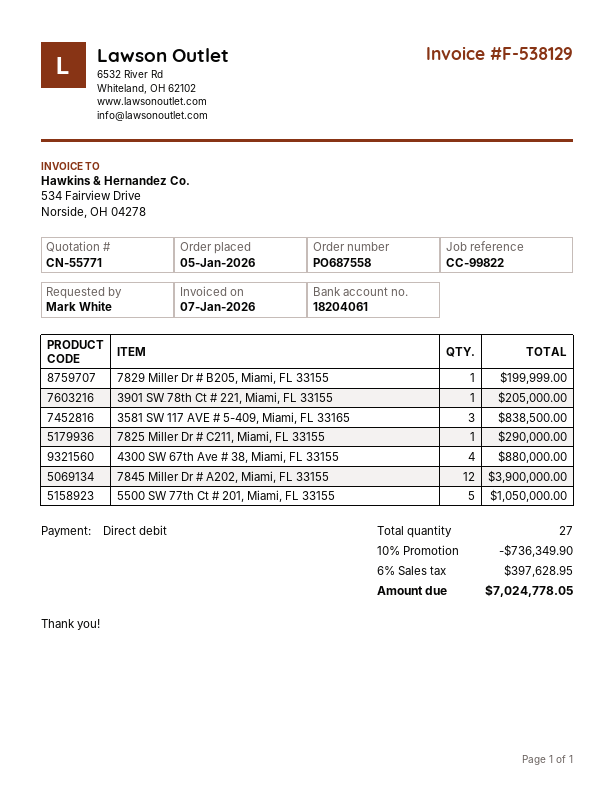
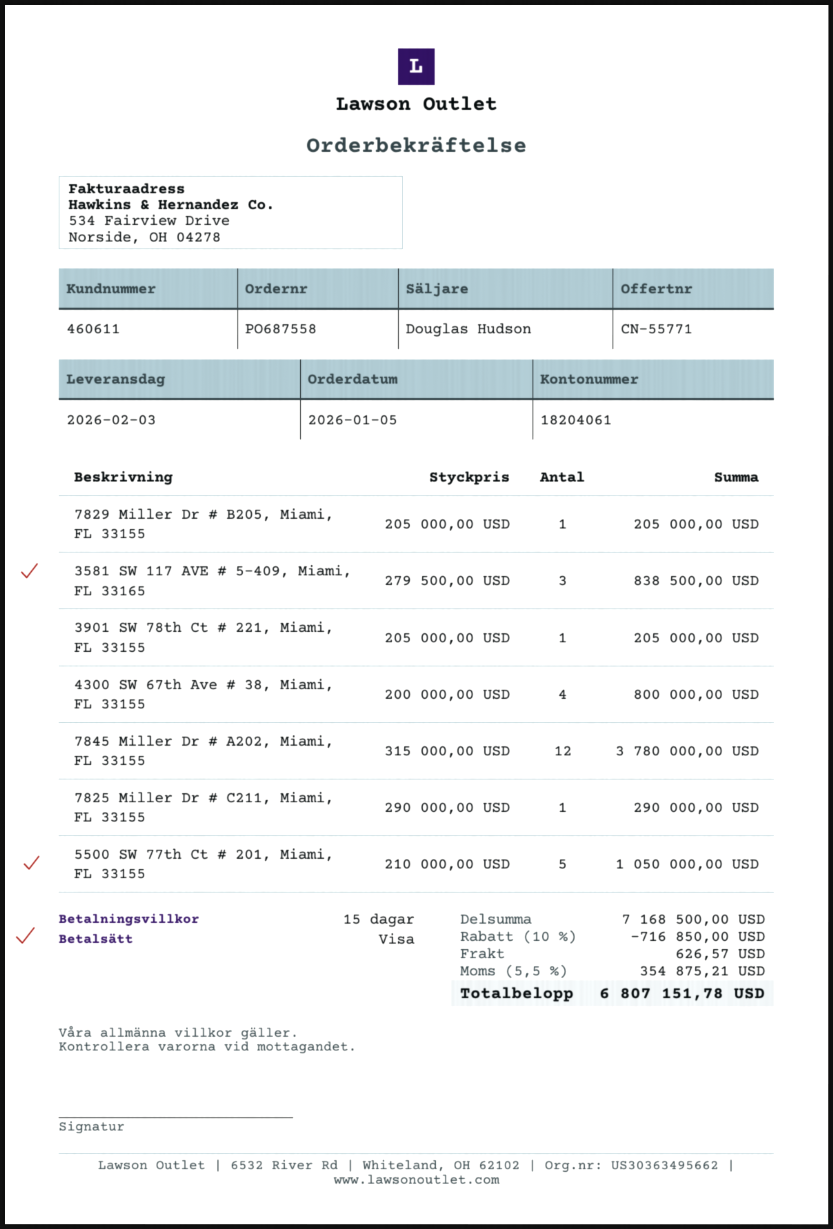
payment method: direct debit -> Visa
7829 Miller Dr # B205, Miami, FL 33155: 1 for 199999.00 -> 1 for 205000.00
4300 SW 67th Ave # 38, Miami, FL 33155: 4 for 880000.00 -> 4 for 800000.00
7845 Miller Dr # A202, Miami, FL 33155: 12 for 3900000.00 -> 12 for 3780000.00
discount: 10% = 736349.90 -> 10% = 716850.00
shipping: none -> 626.57
tax: 6% = 397628.95 -> 5.5% = 354875.21
total: 7024778.05 -> 6807151.78

